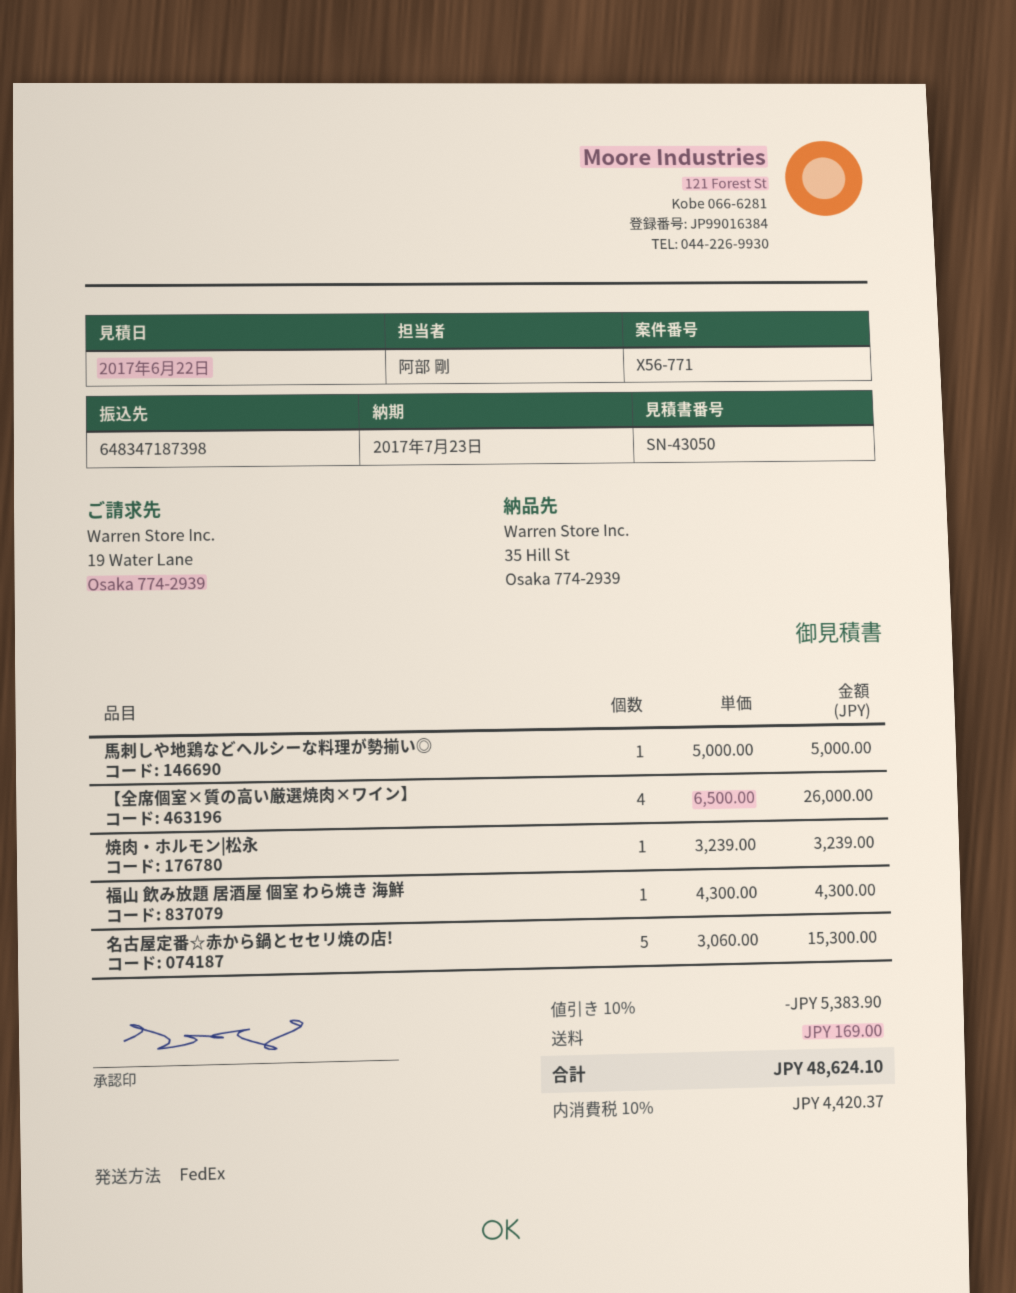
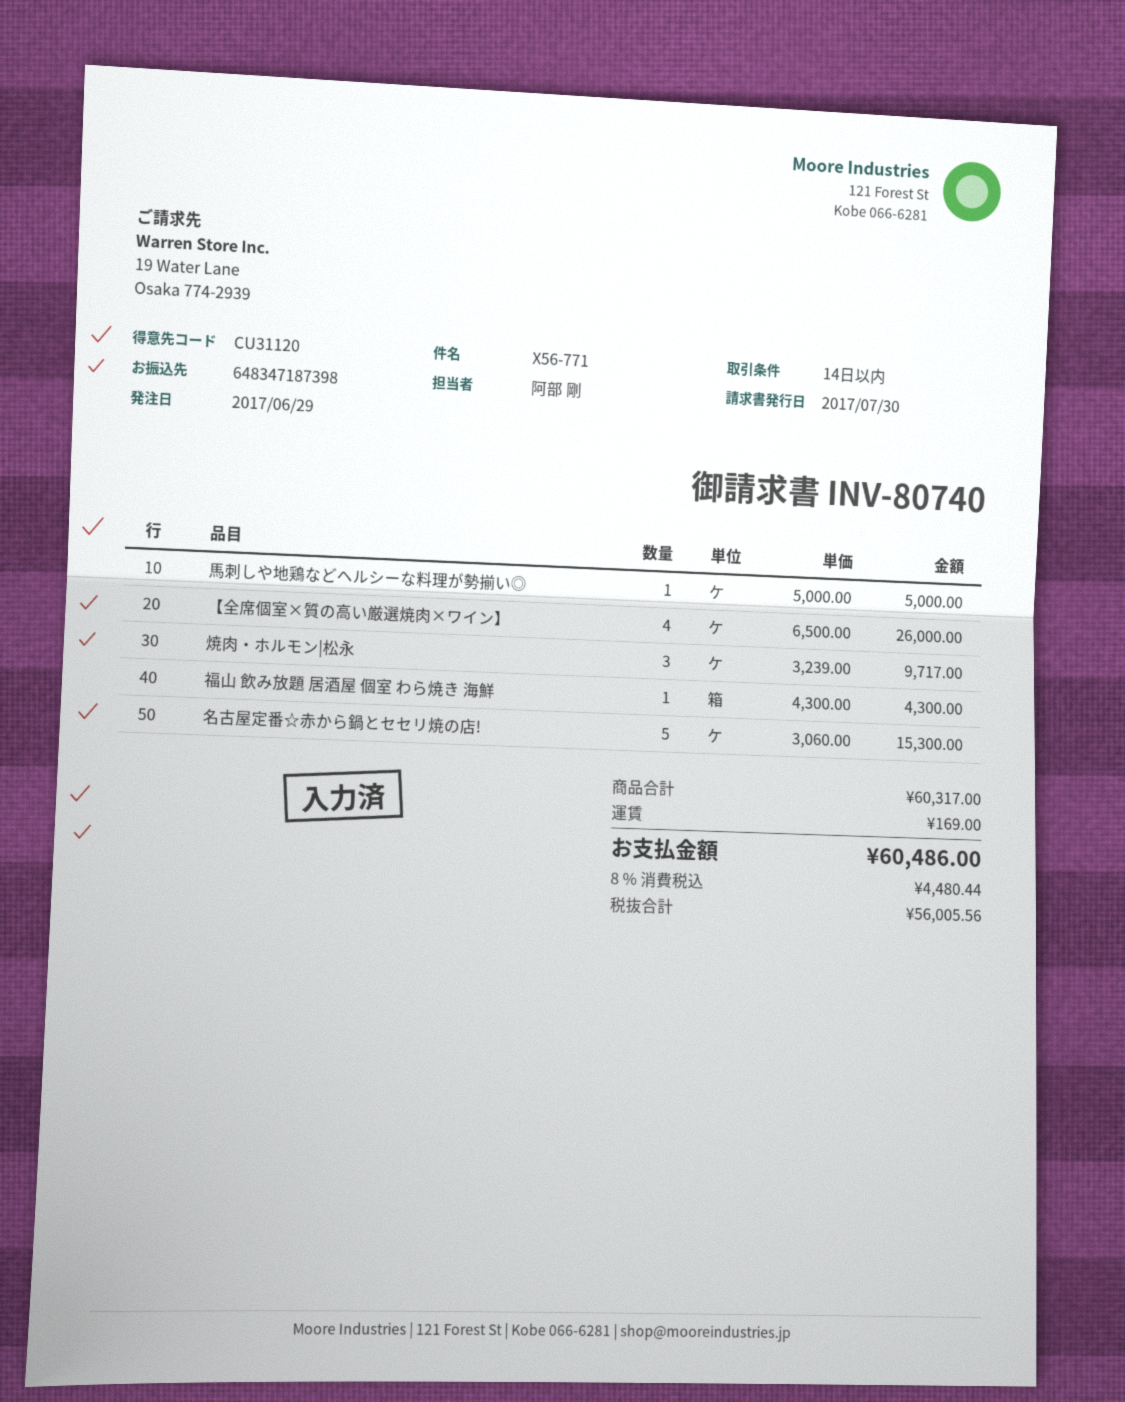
焼肉・ホルモン|松永: 1 x 3239.00 = 3239.00 -> 3 x 3239.00 = 9717.00
discount: 10% = 5383.90 -> none
tax: 10% = 4420.37 -> 8% = 4480.44
total: 48624.10 -> 60486.00

